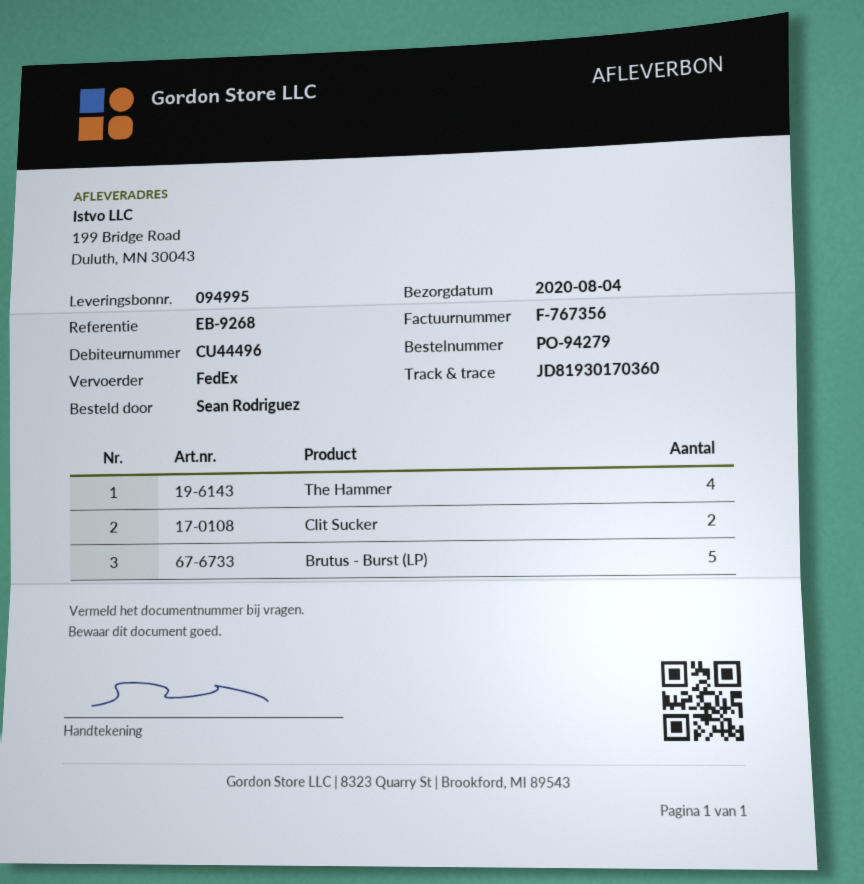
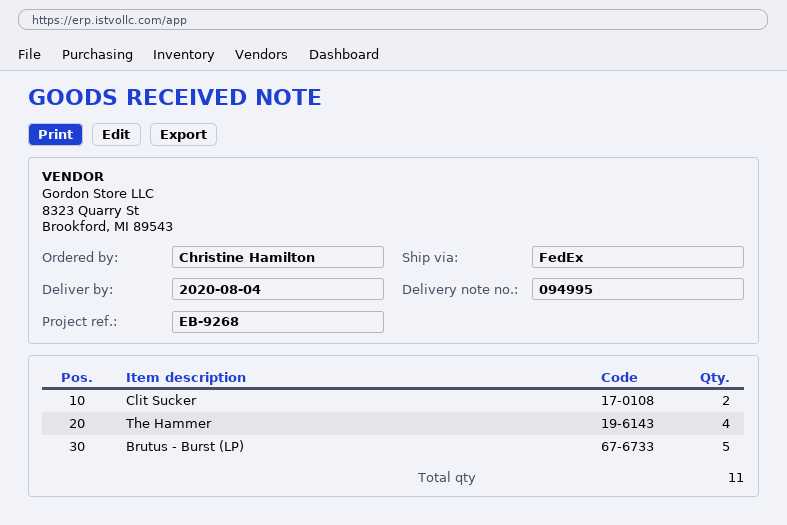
ordered by: Sean Rodriguez -> Christine Hamilton

